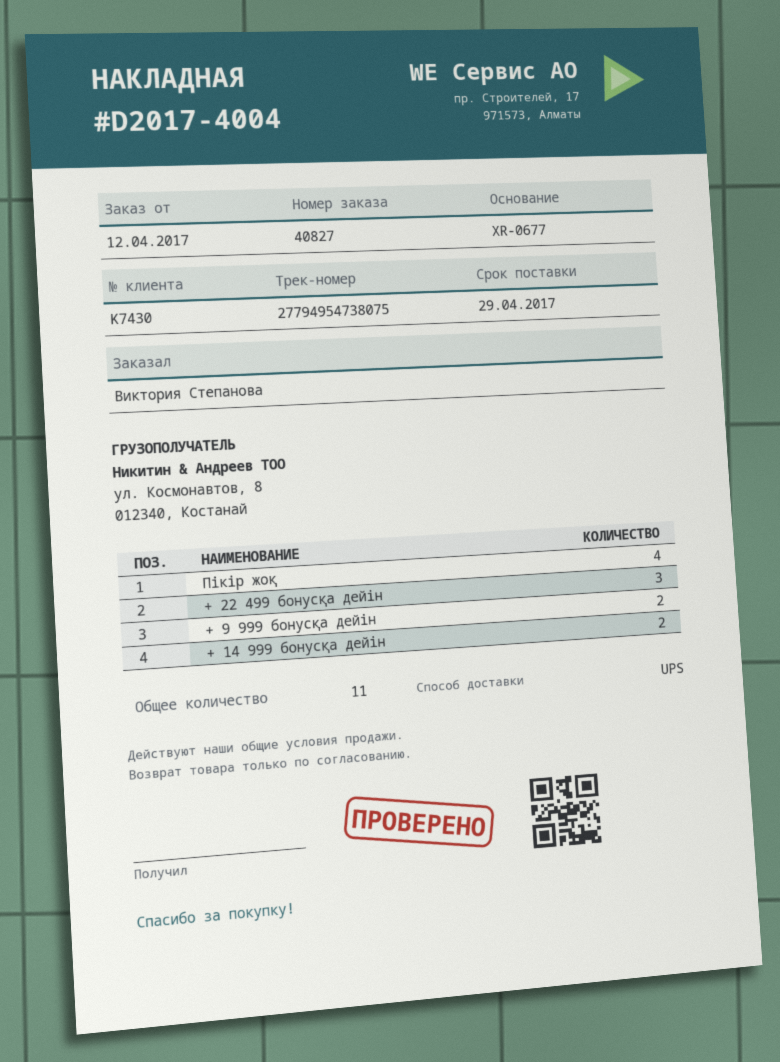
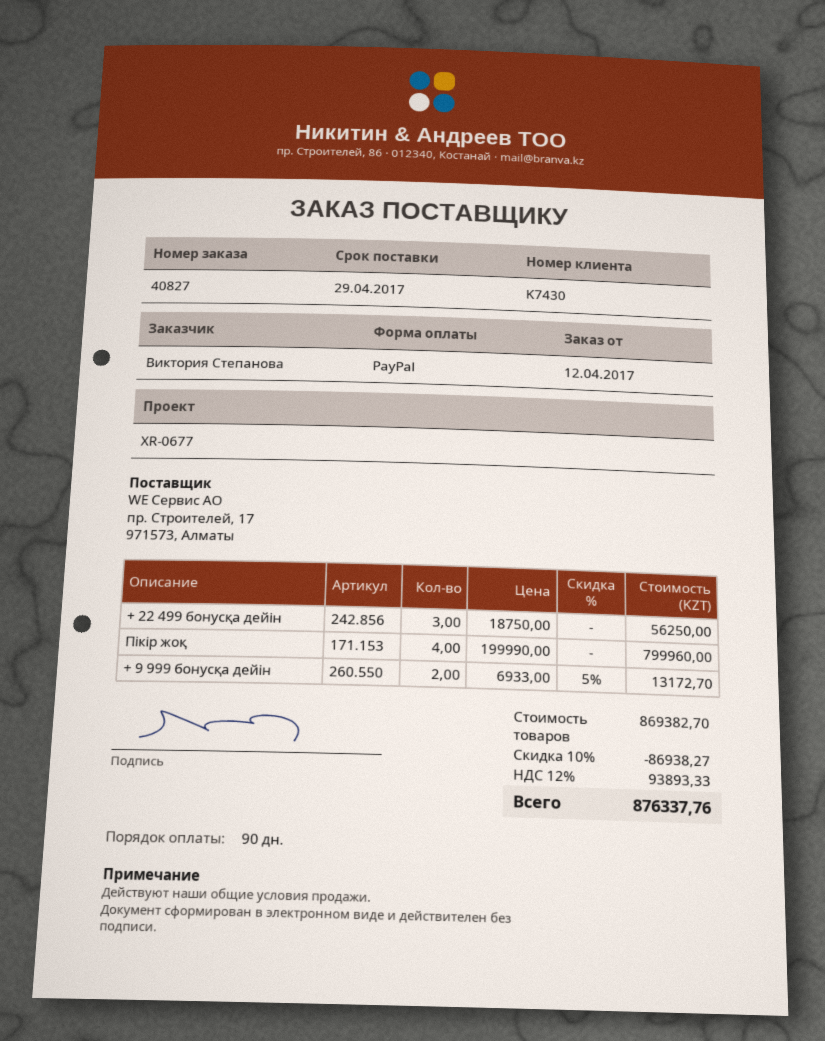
+ 14 999 бонусқа дейін: 2 -> none

